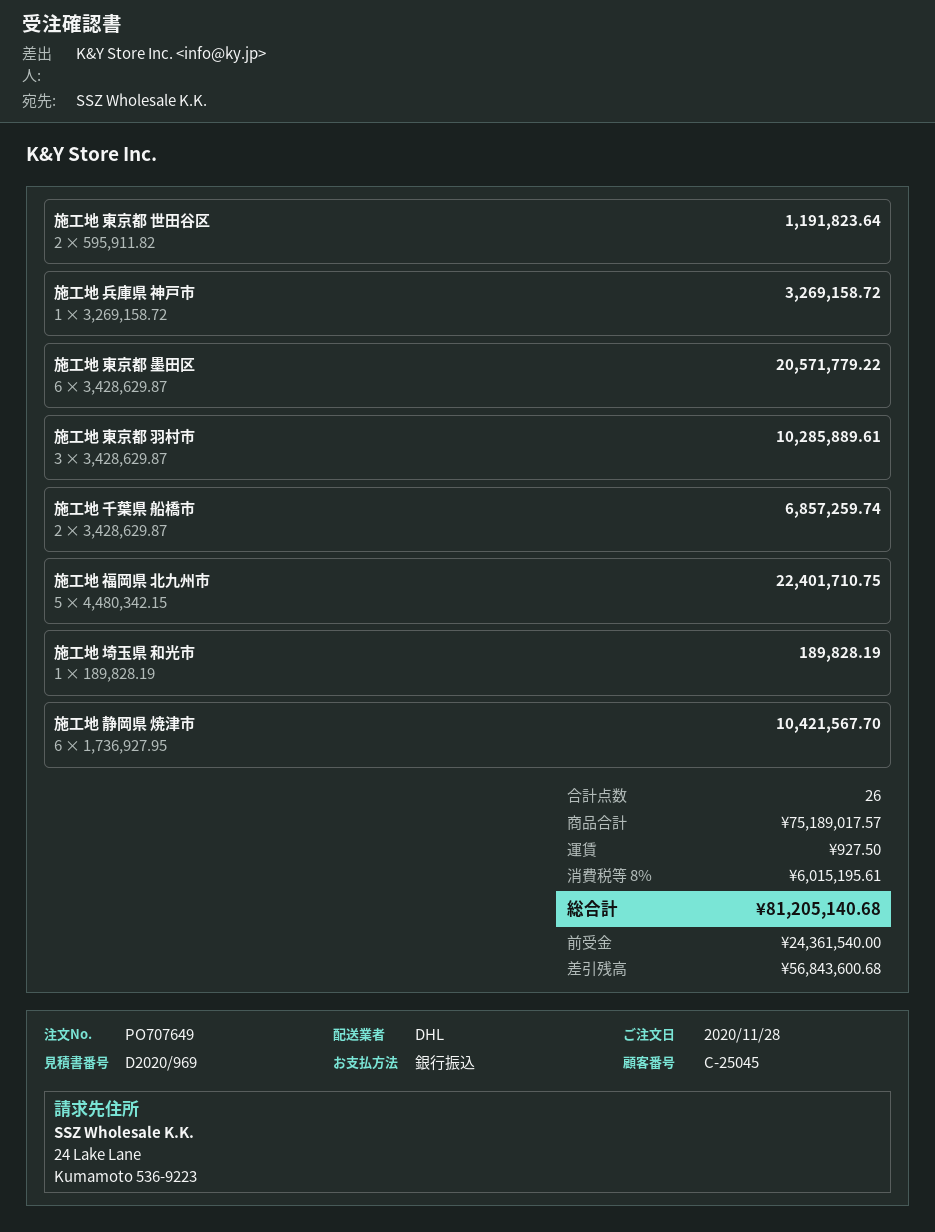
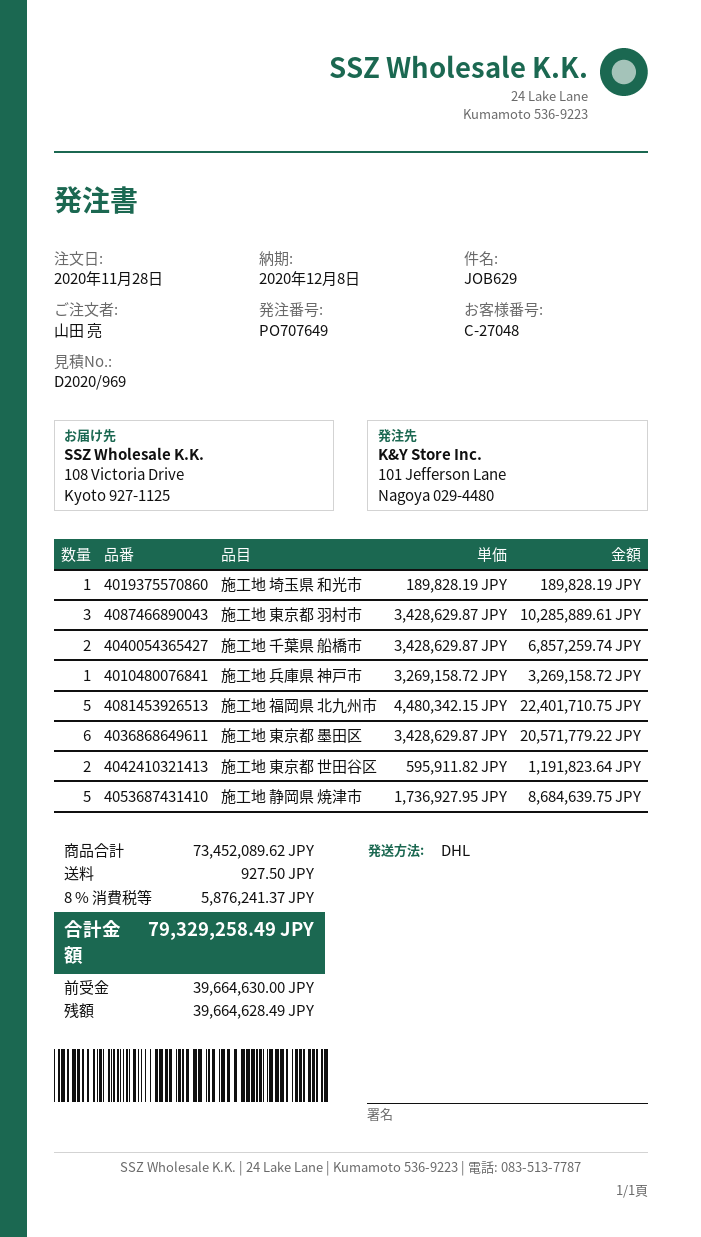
customer number: C-25045 -> C-27048
施工地 静岡県 焼津市: 6 x 1736927.95 = 10421567.70 -> 5 x 1736927.95 = 8684639.75
subtotal: 75189017.57 -> 73452089.62
tax: 8% = 6015195.61 -> 8% = 5876241.37
total: 81205140.68 -> 79329258.49
deposit: 24361540.00 -> 39664630.00
balance: 56843600.68 -> 39664628.49

